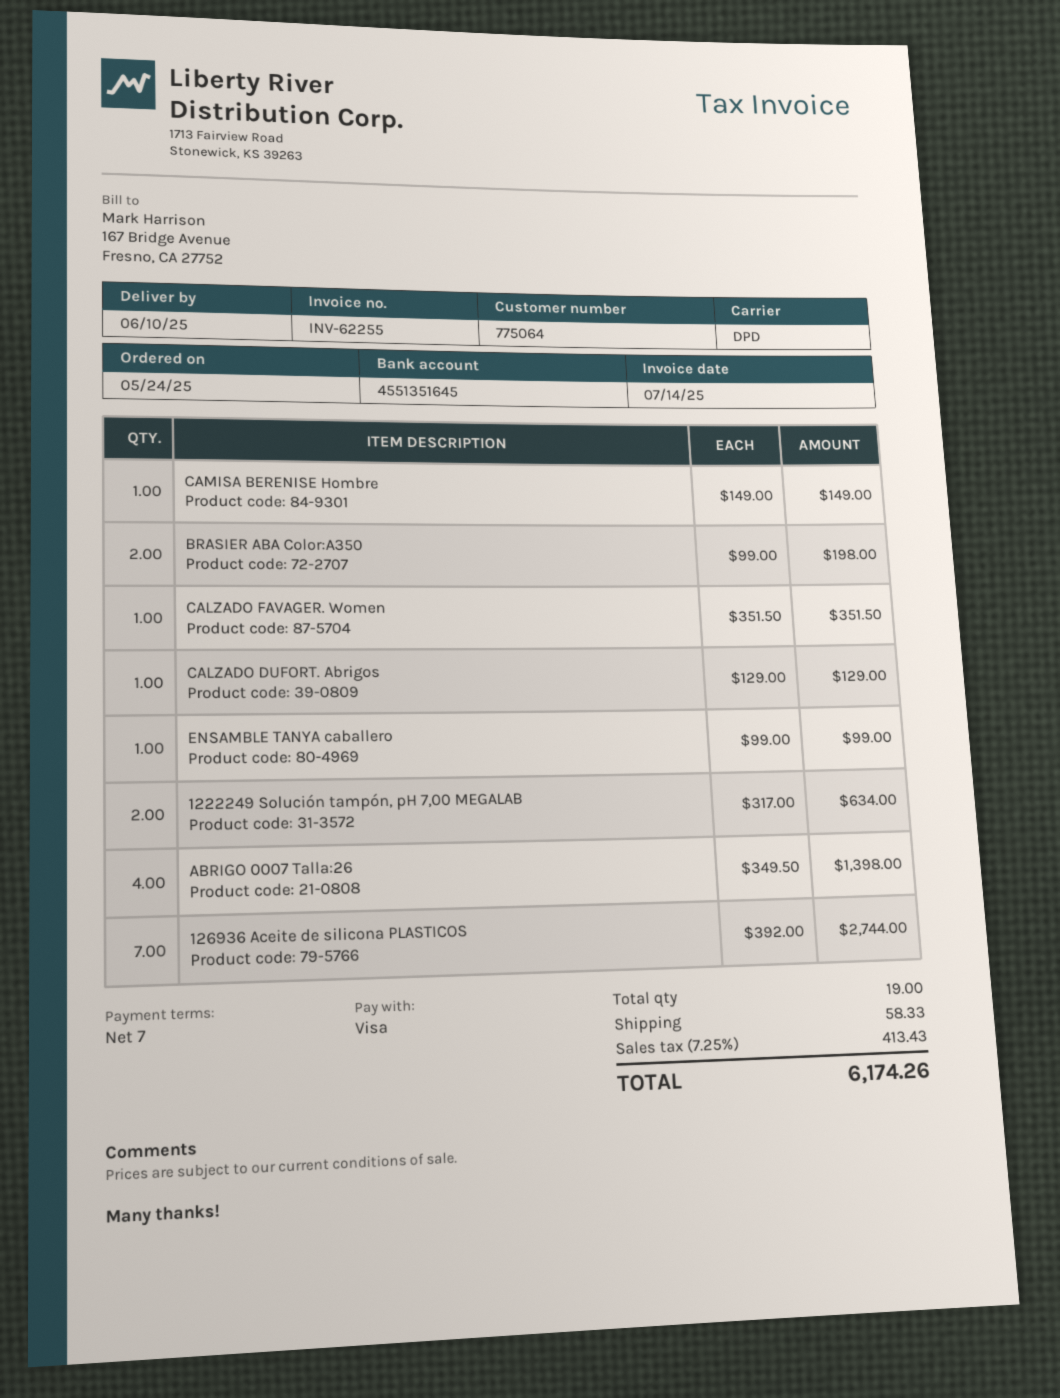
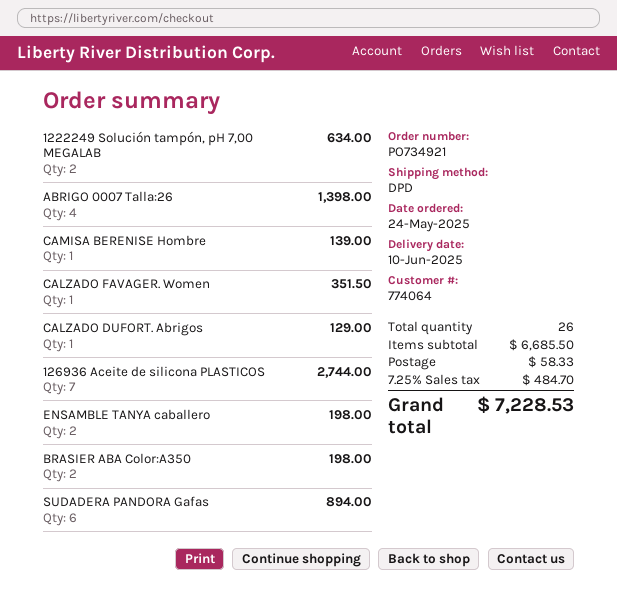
customer number: 775064 -> 774064
CAMISA BERENISE Hombre: 1 for 149.00 -> 1 for 139.00
ENSAMBLE TANYA caballero: 1 for 99.00 -> 2 for 198.00
SUDADERA PANDORA Gafas: none -> 6 for 894.00
total quantity: 19 -> 26
tax: 7.25% = 413.43 -> 7.25% = 484.70
total: 6174.26 -> 7228.53

